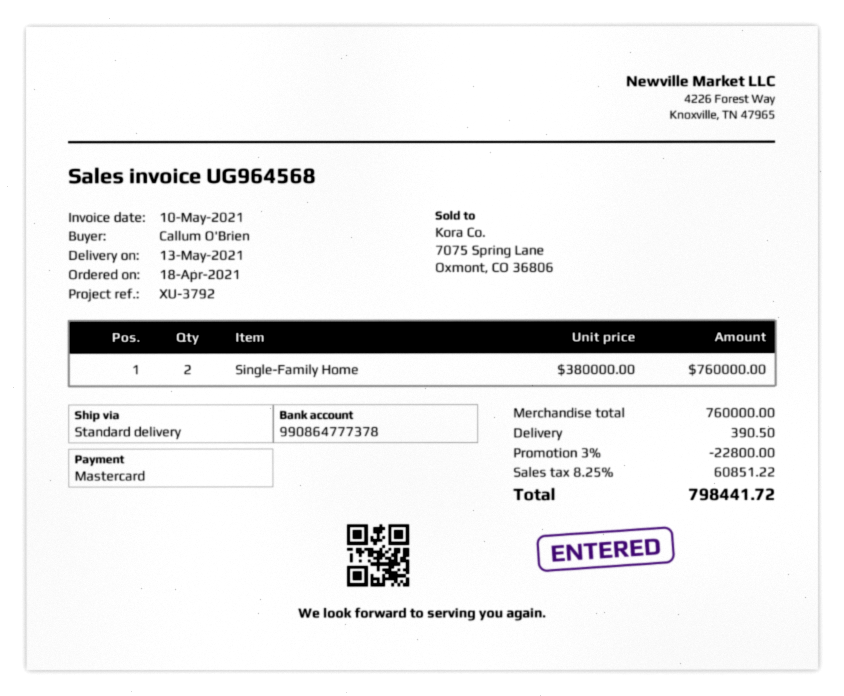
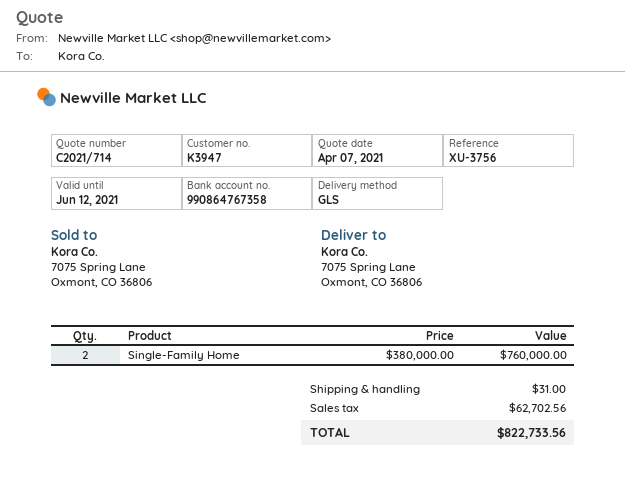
reference: XU-3792 -> XU-3756
bank account: 990864777378 -> 990864767358
shipping method: standard -> GLS
discount: 3% = 22800.00 -> none
shipping: 390.50 -> 31.00
tax: 60851.22 -> 62702.56
total: 798441.72 -> 822733.56

